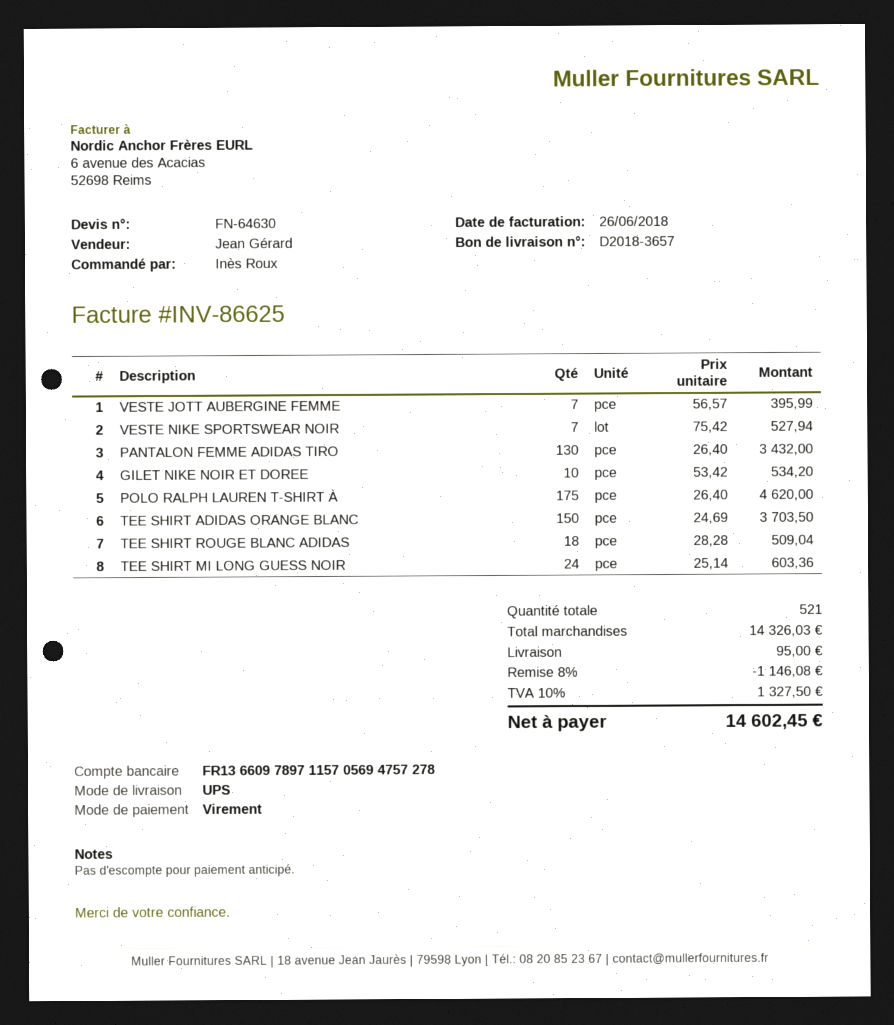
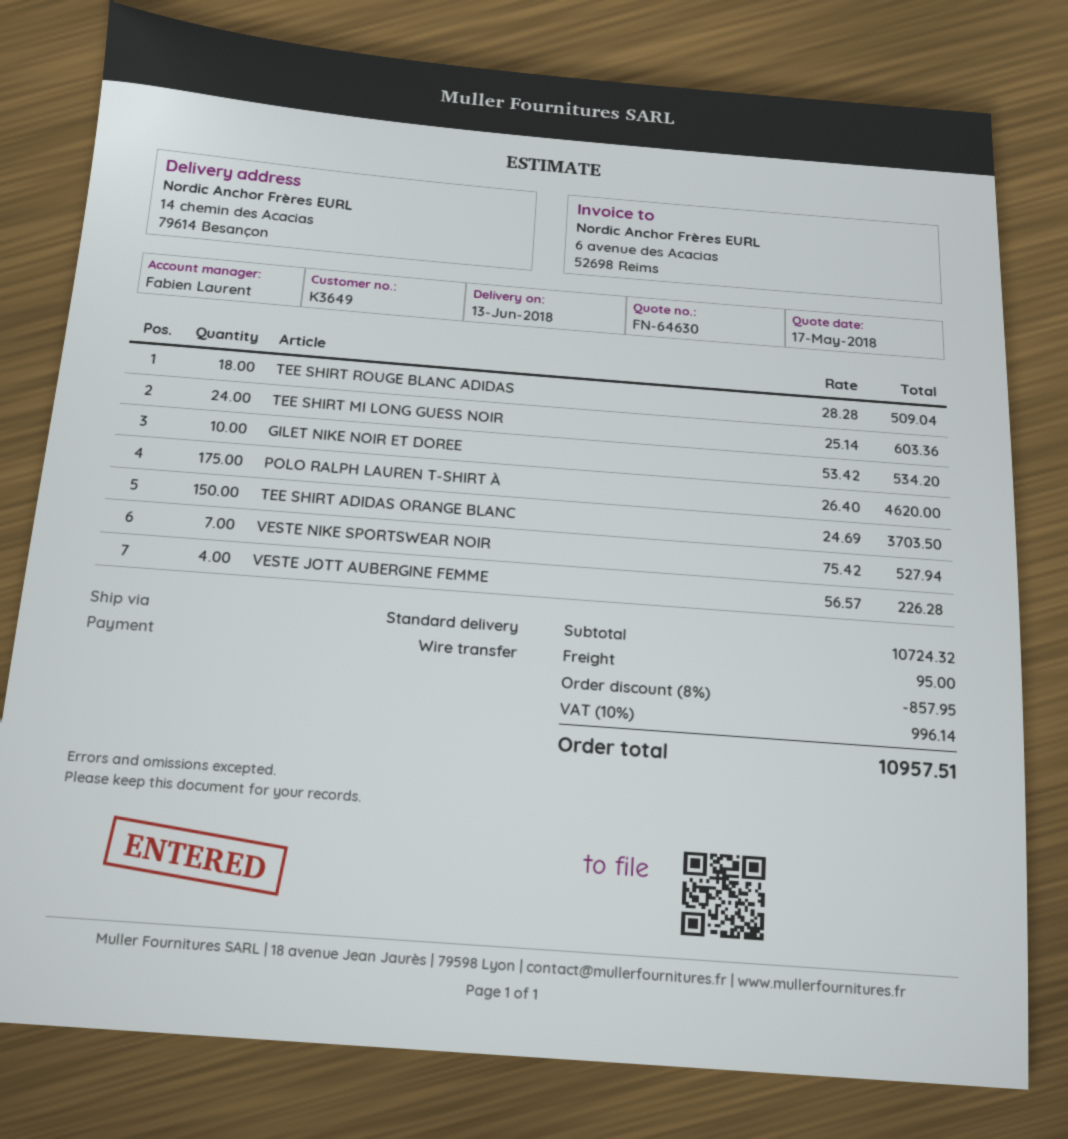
sales rep: Jean Gérard -> Fabien Laurent
shipping method: UPS -> standard
VESTE JOTT AUBERGINE FEMME: 7 x 56.57 = 395.99 -> 4 x 56.57 = 226.28
PANTALON FEMME ADIDAS TIRO: 130 x 26.40 = 3432.00 -> none
subtotal: 14326.03 -> 10724.32
discount: 8% = 1146.08 -> 8% = 857.95
tax: 10% = 1327.50 -> 10% = 996.14
total: 14602.45 -> 10957.51

